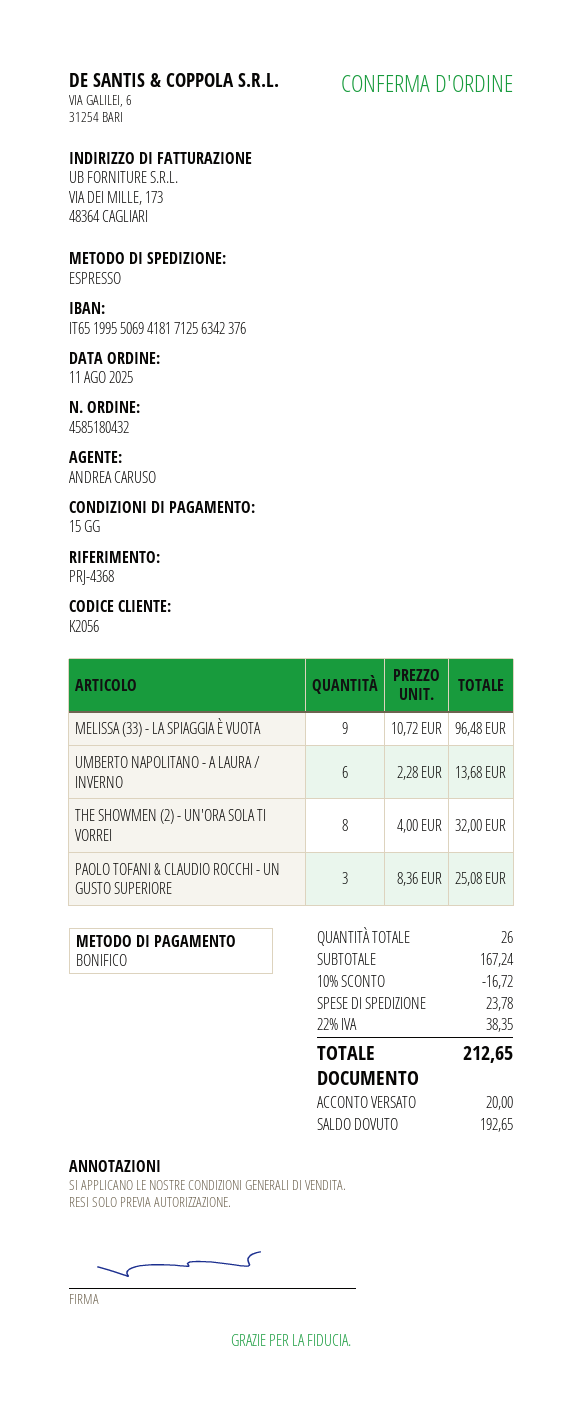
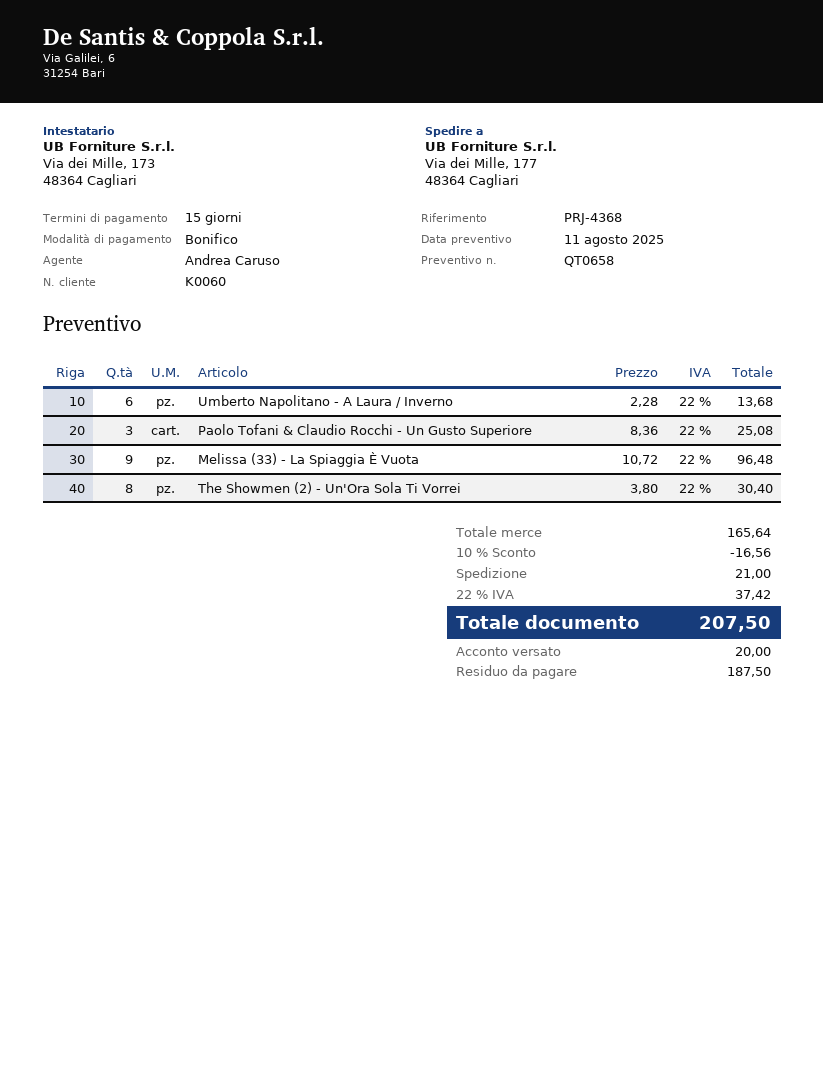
customer number: K2056 -> K0060
THE SHOWMEN (2) - UN'ORA SOLA TI VORREI: 8 x 4.00 = 32.00 -> 8 x 3.80 = 30.40
subtotal: 167.24 -> 165.64
discount: 10% = 16.72 -> 10% = 16.56
shipping: 23.78 -> 21.00
tax: 22% = 38.35 -> 22% = 37.42
total: 212.65 -> 207.50
balance: 192.65 -> 187.50

